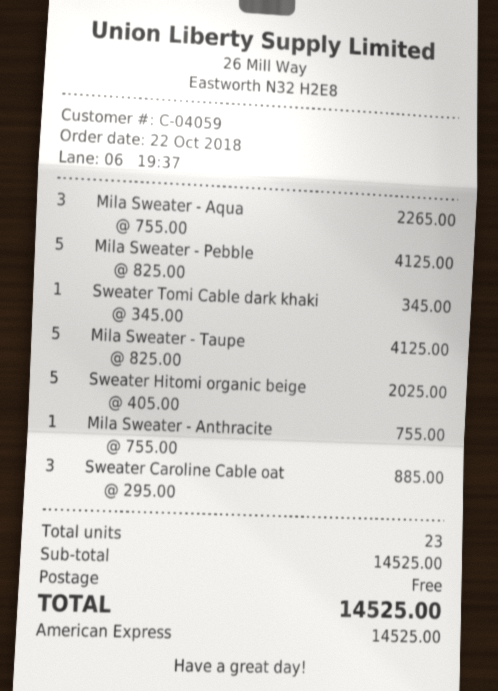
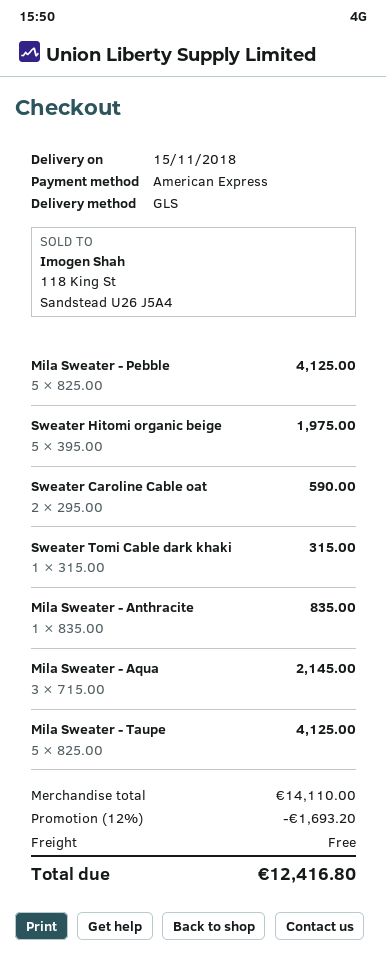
Mila Sweater - Aqua: 3 x 755.00 = 2265.00 -> 3 x 715.00 = 2145.00
Sweater Tomi Cable dark khaki: 1 x 345.00 = 345.00 -> 1 x 315.00 = 315.00
Sweater Hitomi organic beige: 5 x 405.00 = 2025.00 -> 5 x 395.00 = 1975.00
Mila Sweater - Anthracite: 1 x 755.00 = 755.00 -> 1 x 835.00 = 835.00
Sweater Caroline Cable oat: 3 x 295.00 = 885.00 -> 2 x 295.00 = 590.00
subtotal: 14525.00 -> 14110.00
discount: none -> 12% = 1693.20
total: 14525.00 -> 12416.80

